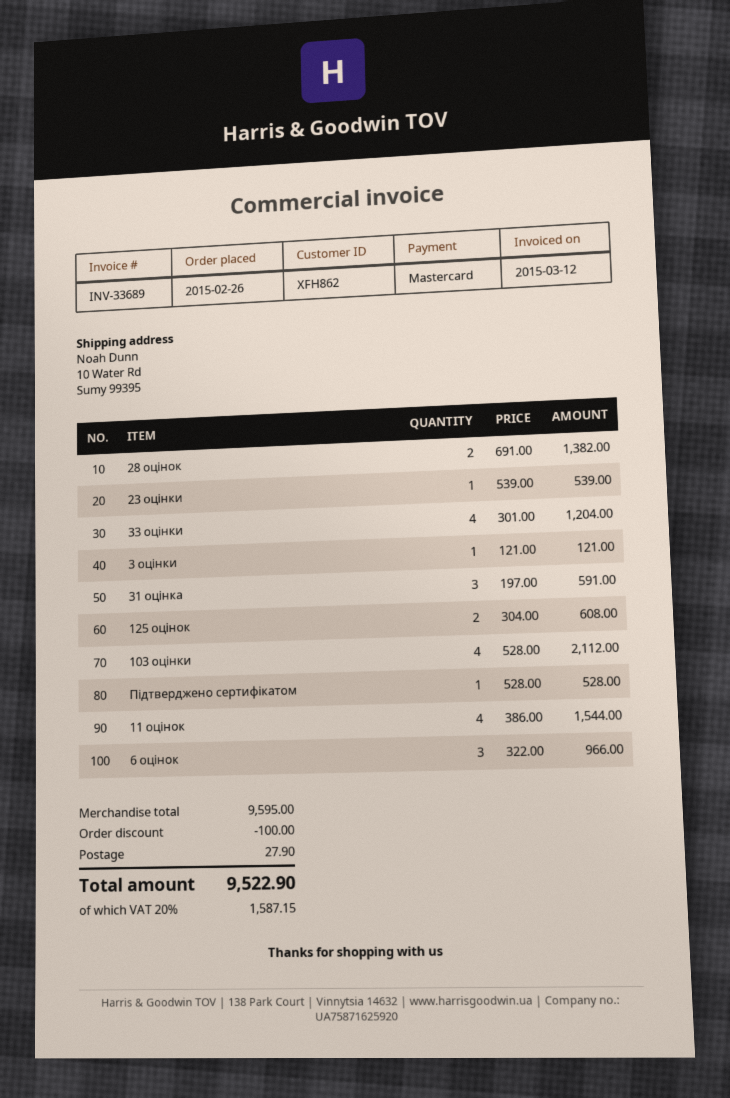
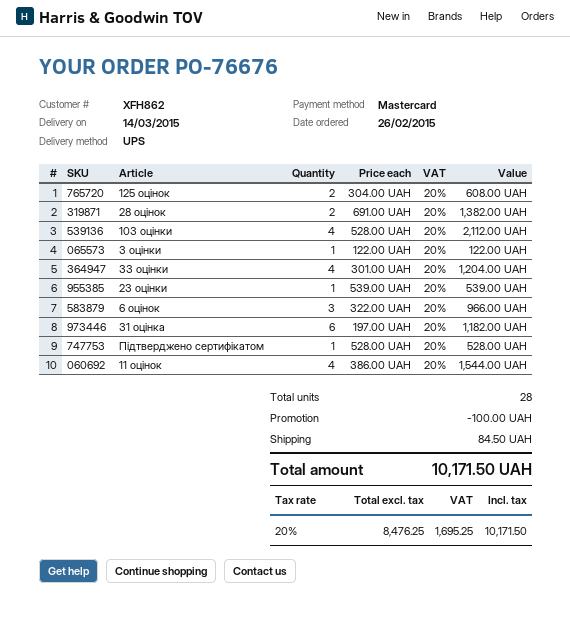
3 оцінки: 1 x 121.00 = 121.00 -> 1 x 122.00 = 122.00
31 оцінка: 3 x 197.00 = 591.00 -> 6 x 197.00 = 1182.00
shipping: 27.90 -> 84.50
tax: 20% = 1587.15 -> 20% = 1695.25
total: 9522.90 -> 10171.50

